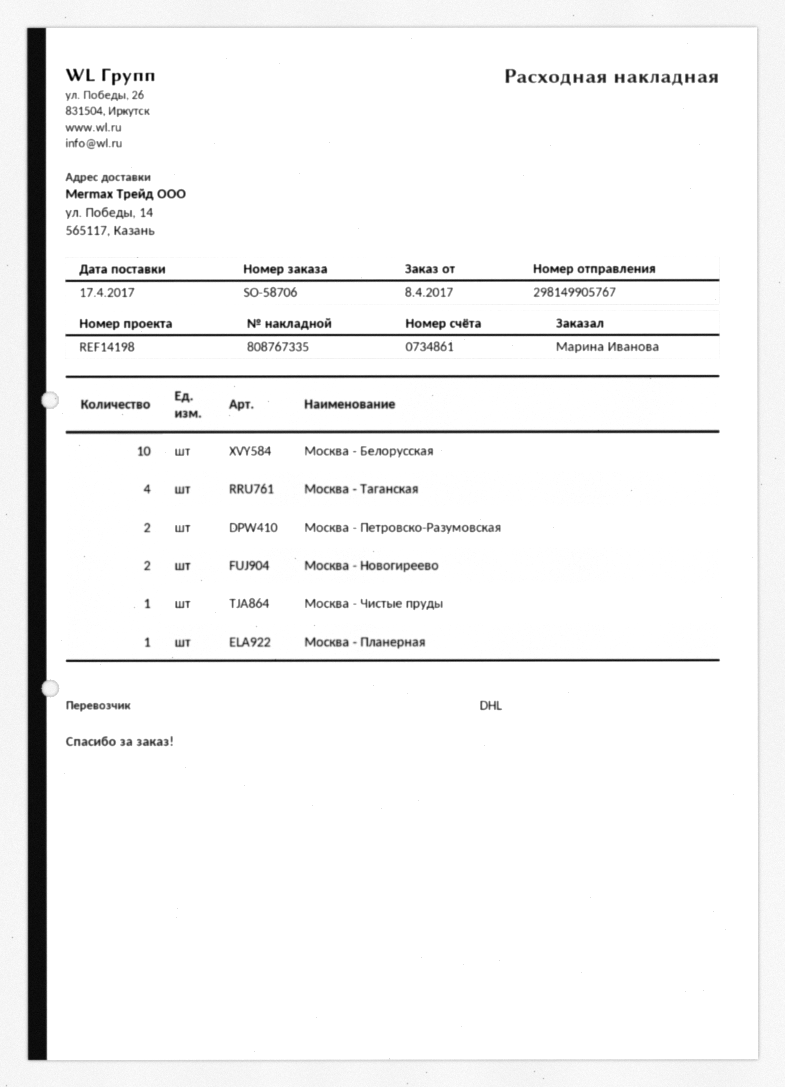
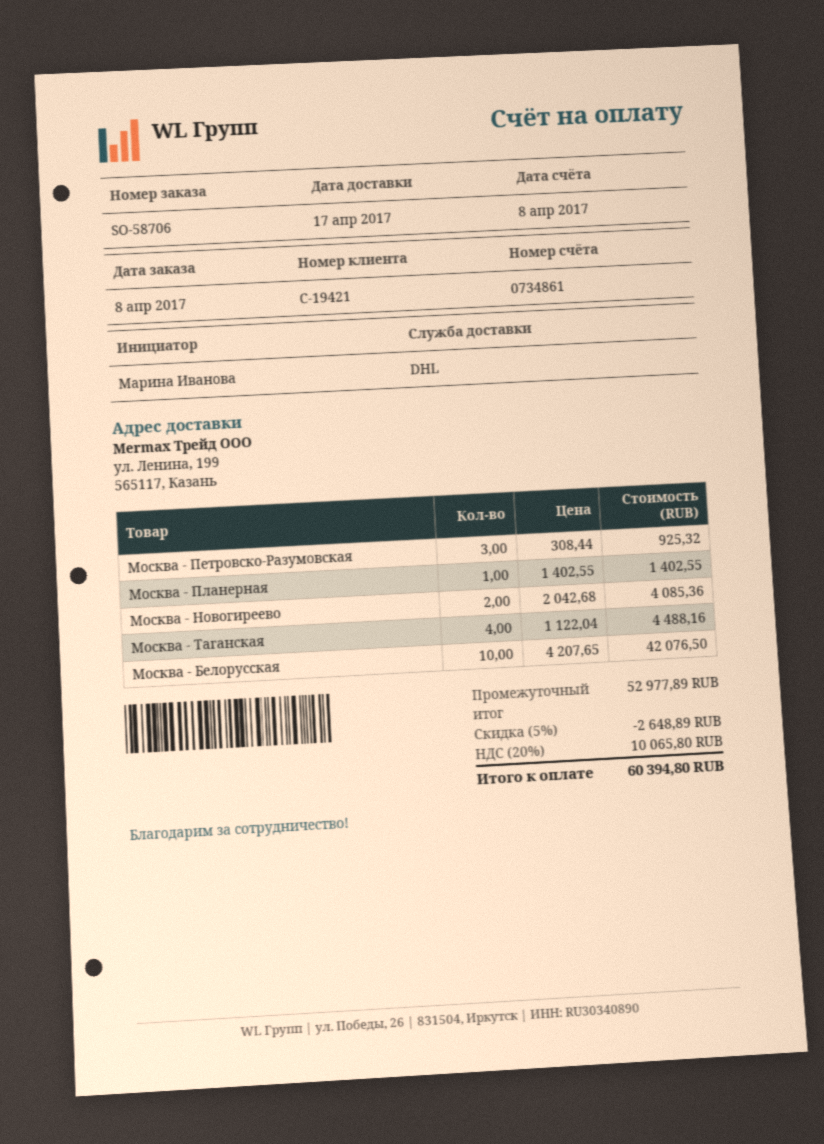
ship to: ул. Победы, 14, 565117, Казань -> ул. Ленина, 199, 565117, Казань
Москва - Петровско-Разумовская: 2 -> 3
Москва - Чистые пруды: 1 -> none

